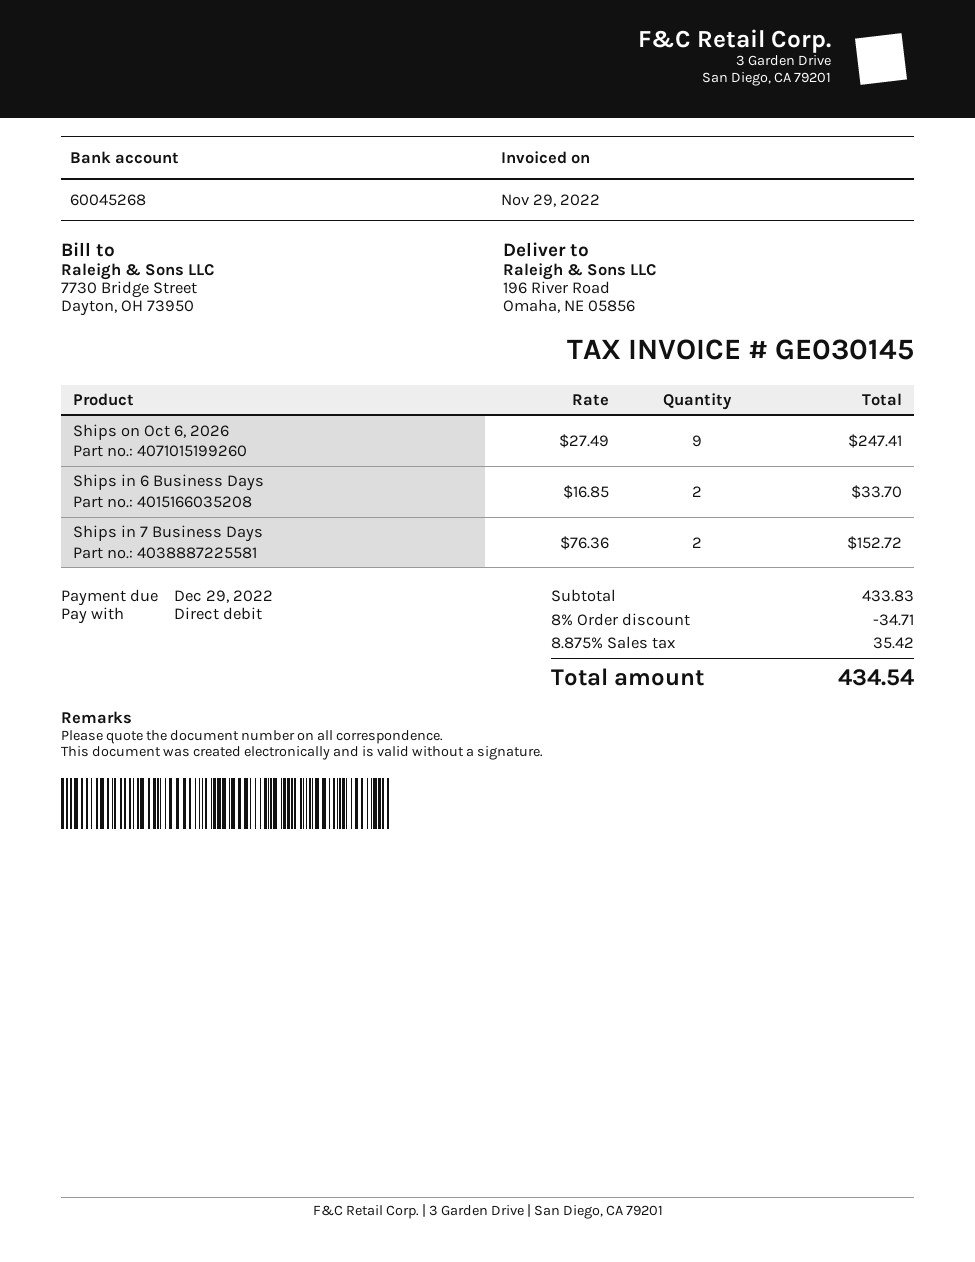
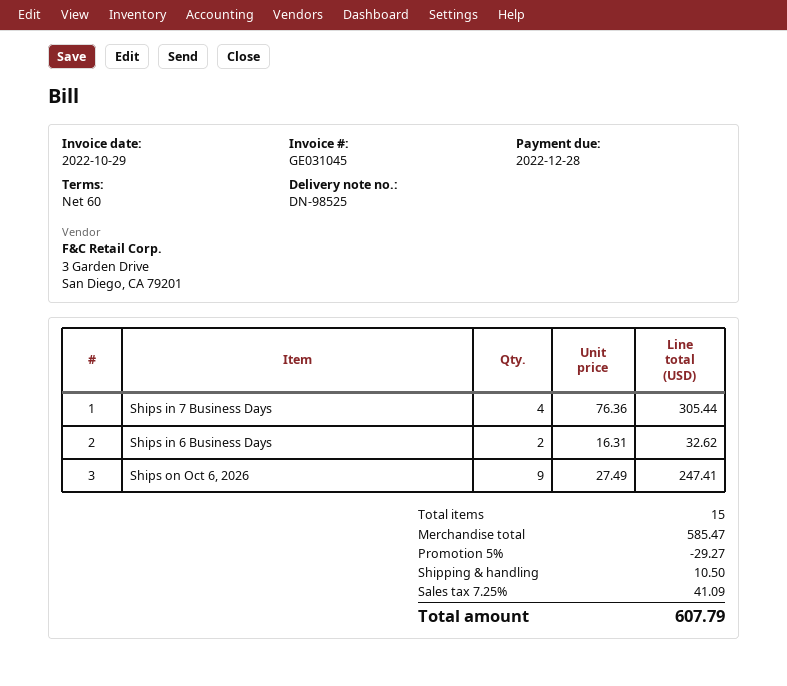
invoice number: GE030145 -> GE031045
invoice date: 2022-11-29 -> 2022-10-29
due date: 2022-12-29 -> 2022-12-28
Ships in 6 Business Days: 2 x 16.85 = 33.70 -> 2 x 16.31 = 32.62
Ships in 7 Business Days: 2 x 76.36 = 152.72 -> 4 x 76.36 = 305.44
subtotal: 433.83 -> 585.47
discount: 8% = 34.71 -> 5% = 29.27
shipping: none -> 10.50
tax: 8.875% = 35.42 -> 7.25% = 41.09
total: 434.54 -> 607.79

